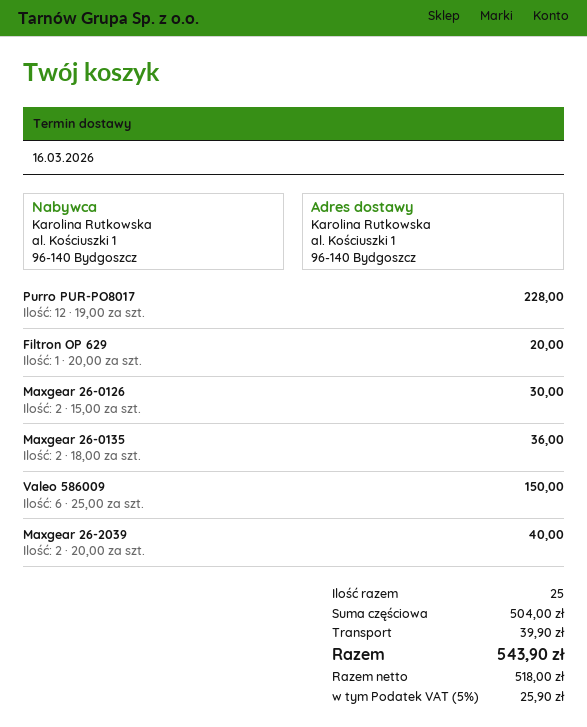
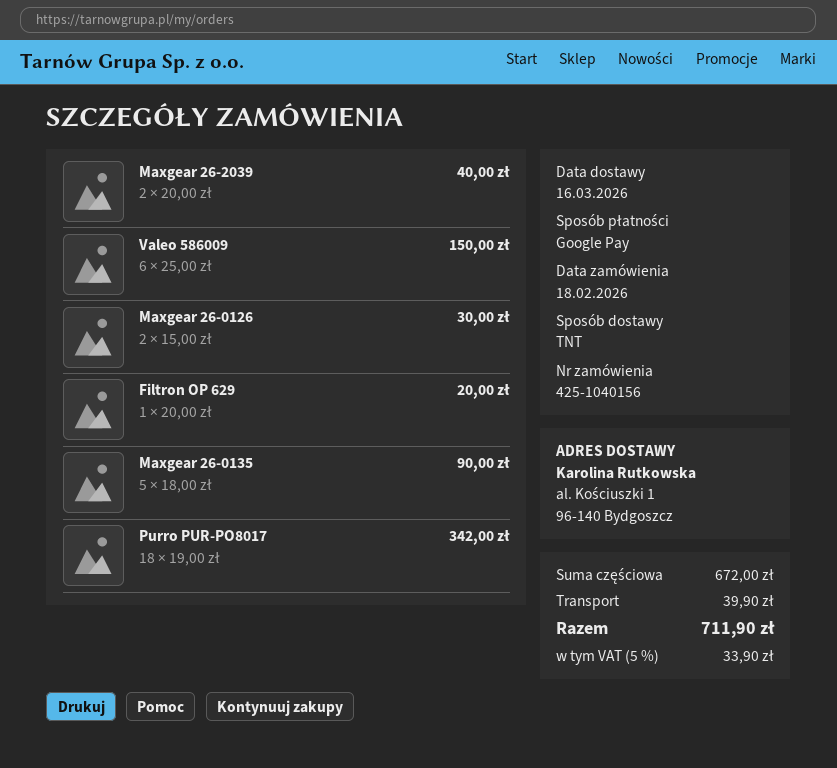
Purro PUR-PO8017: 12 x 19.00 = 228.00 -> 18 x 19.00 = 342.00
Maxgear 26-0135: 2 x 18.00 = 36.00 -> 5 x 18.00 = 90.00
subtotal: 504.00 -> 672.00
tax: 5% = 25.90 -> 5% = 33.90
total: 543.90 -> 711.90

